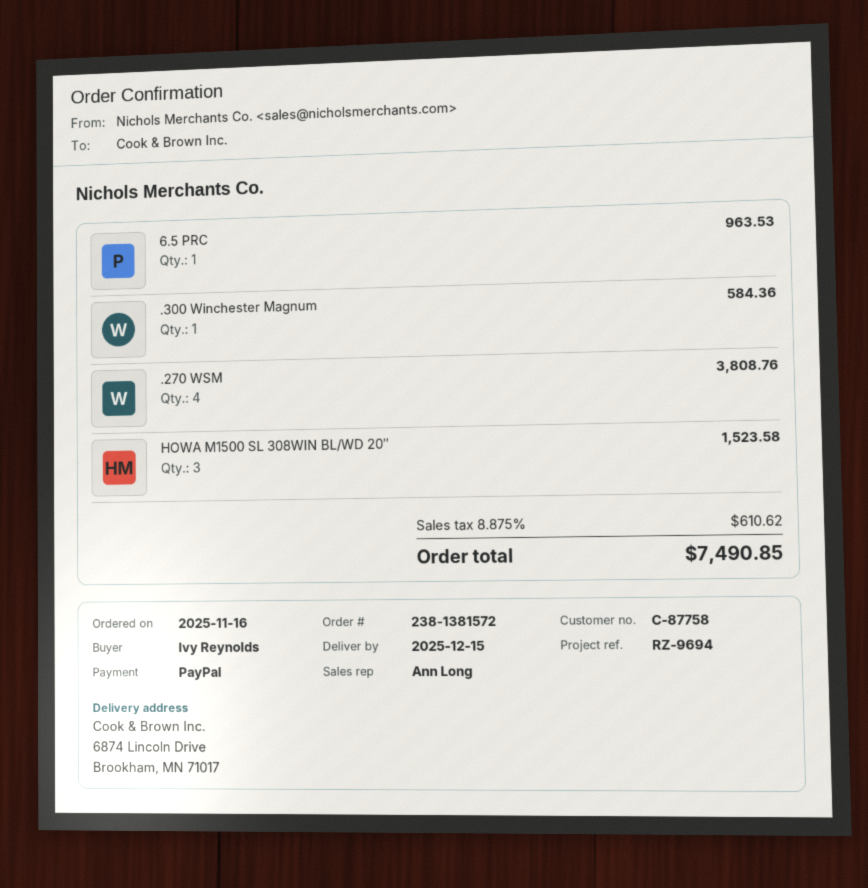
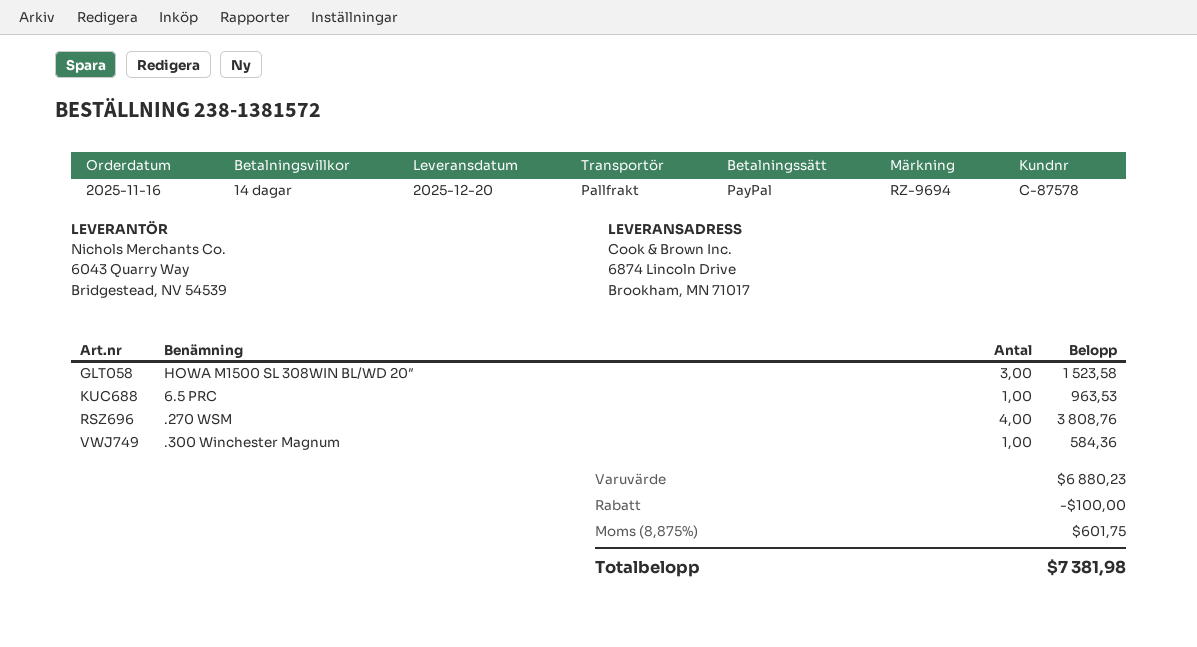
delivery date: 2025-12-15 -> 2025-12-20
customer number: C-87758 -> C-87578
discount: none -> 100.00
tax: 8.875% = 610.62 -> 8.875% = 601.75
total: 7490.85 -> 7381.98

